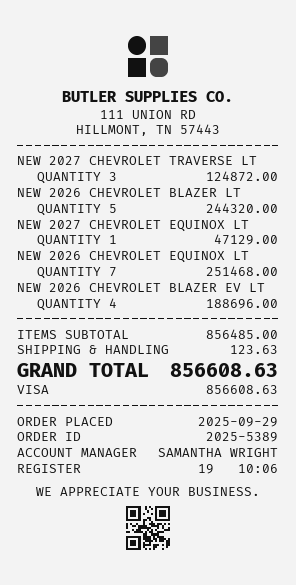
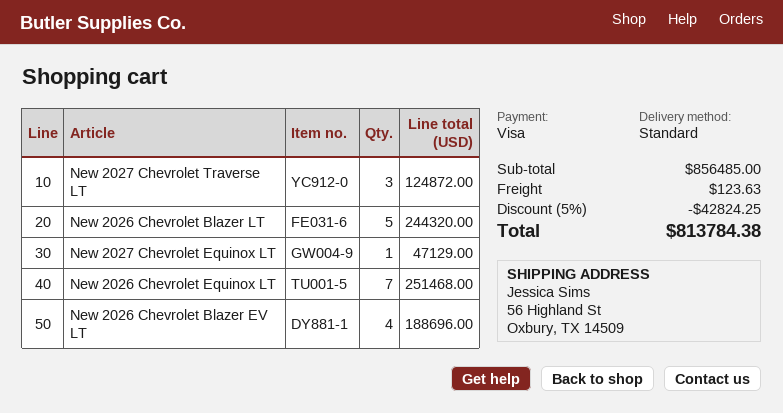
discount: none -> 5% = 42824.25
total: 856608.63 -> 813784.38

